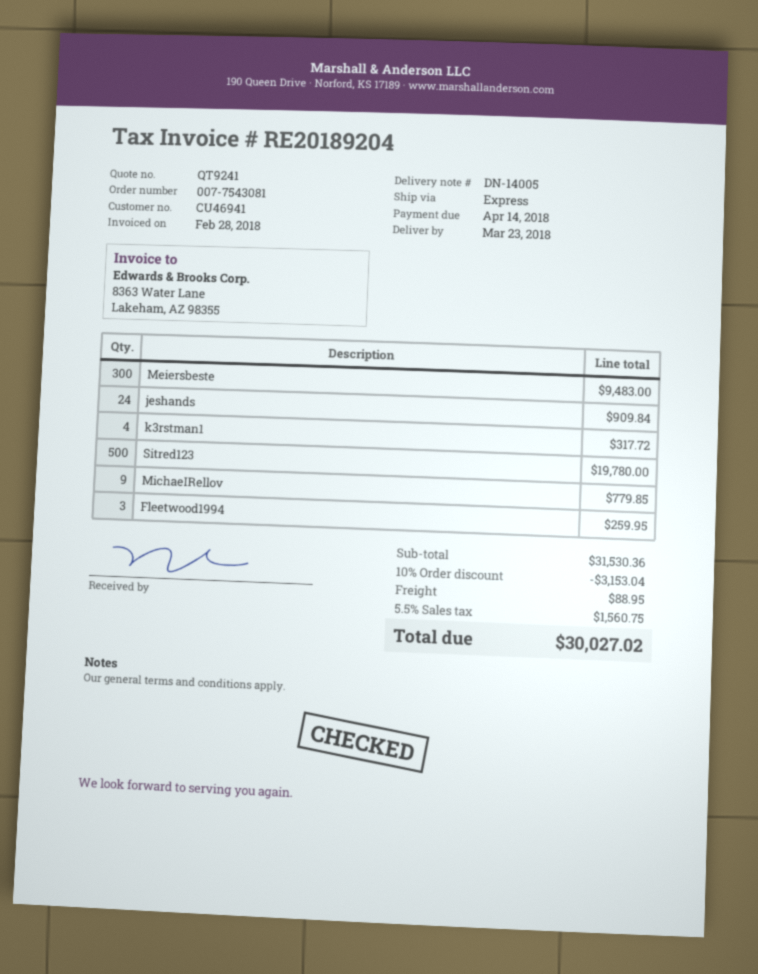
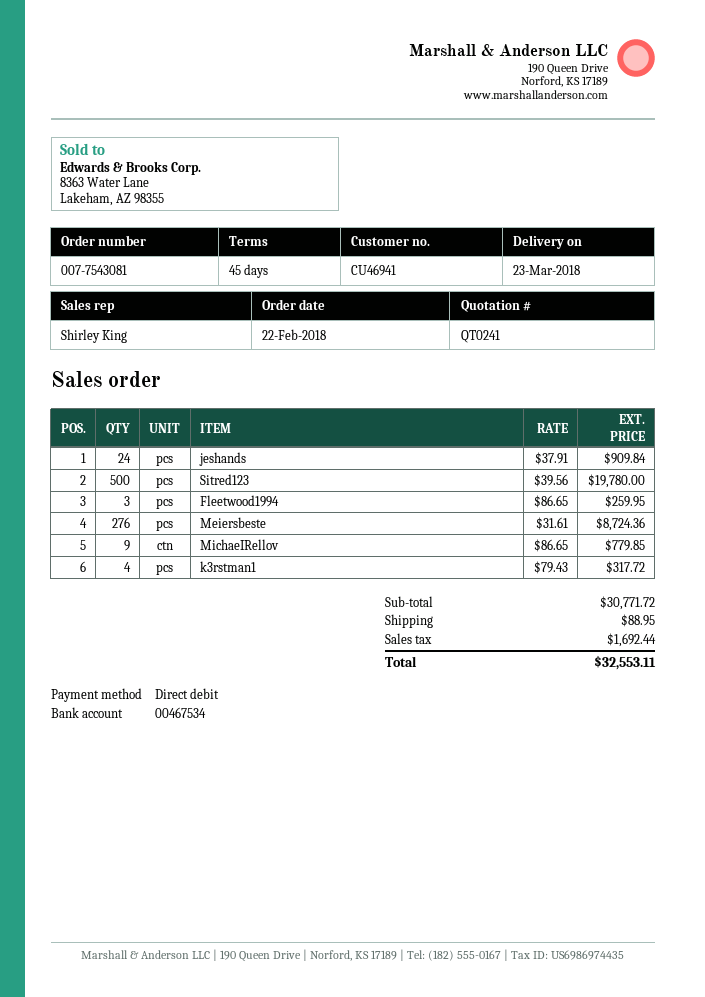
quote number: QT9241 -> QT0241
Meiersbeste: 300 for 9483.00 -> 276 for 8724.36
subtotal: 31530.36 -> 30771.72
discount: 10% = 3153.04 -> none
tax: 1560.75 -> 1692.44
total: 30027.02 -> 32553.11

